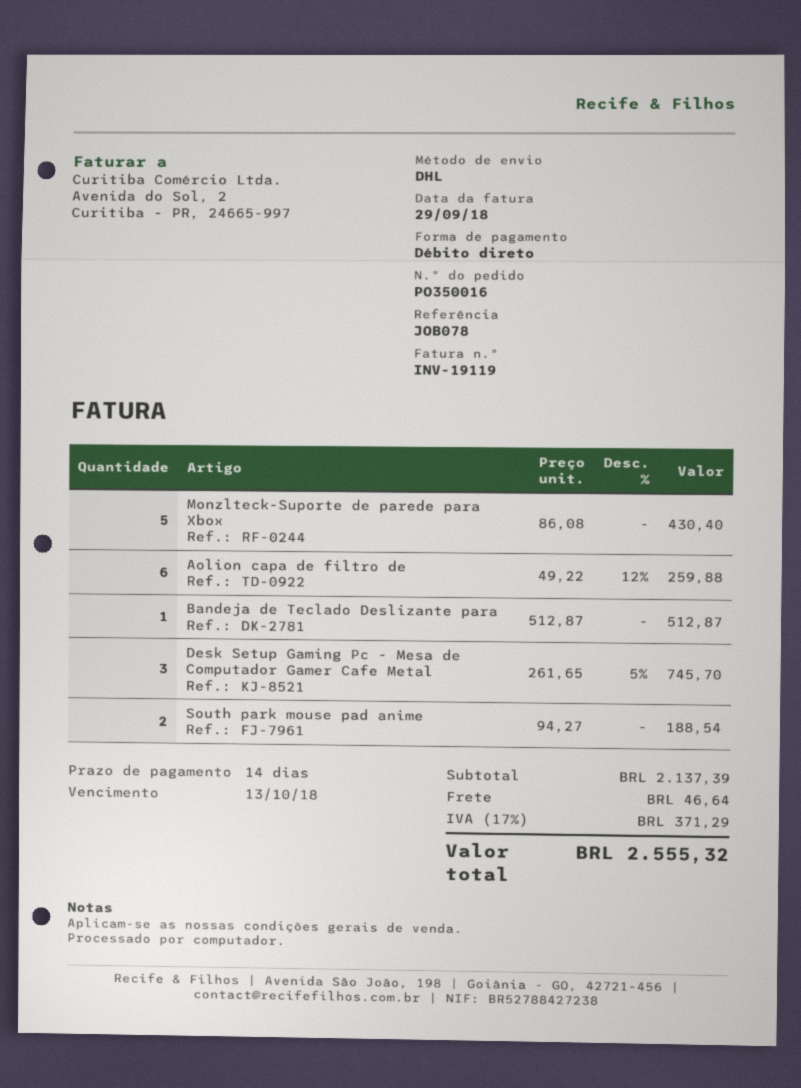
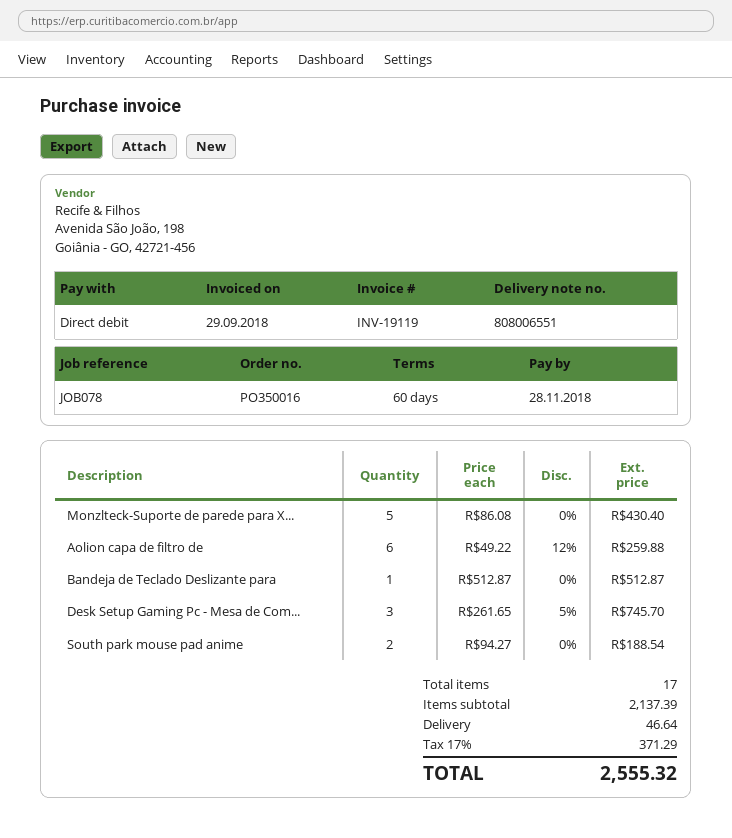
payment terms: 14 days -> 60 days
due date: 2018-10-13 -> 2018-11-28

